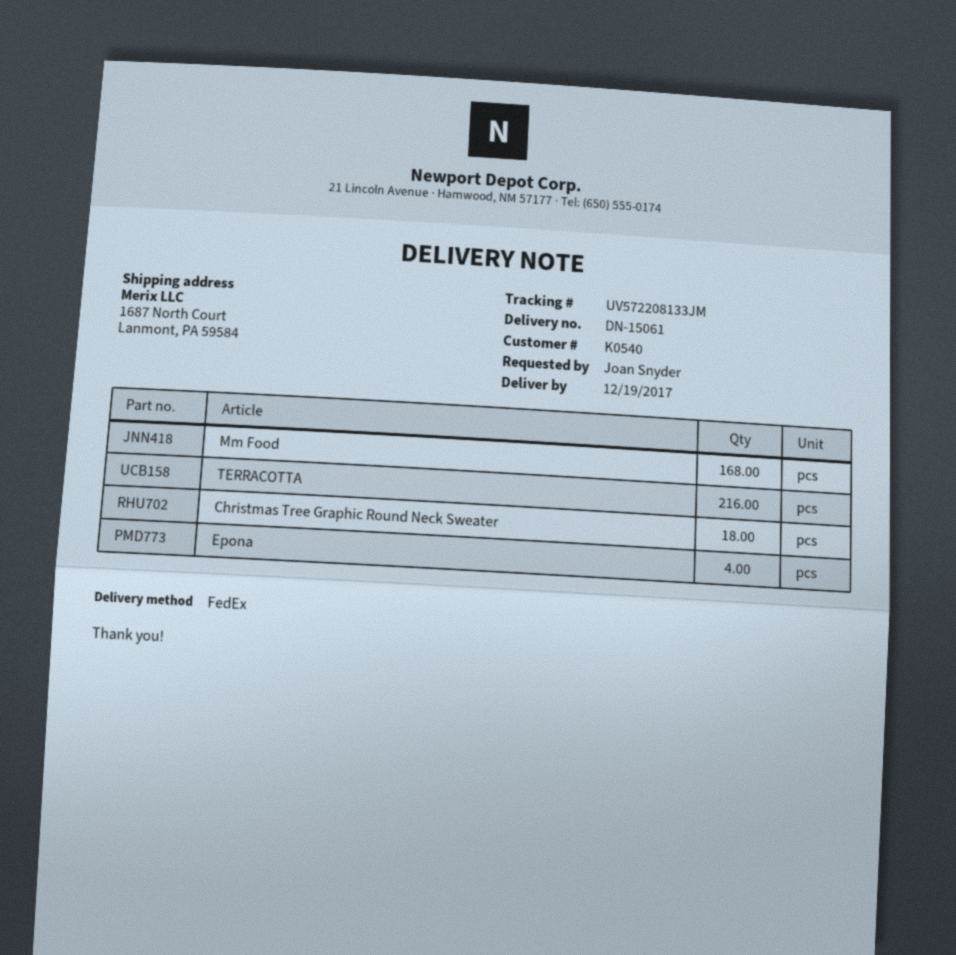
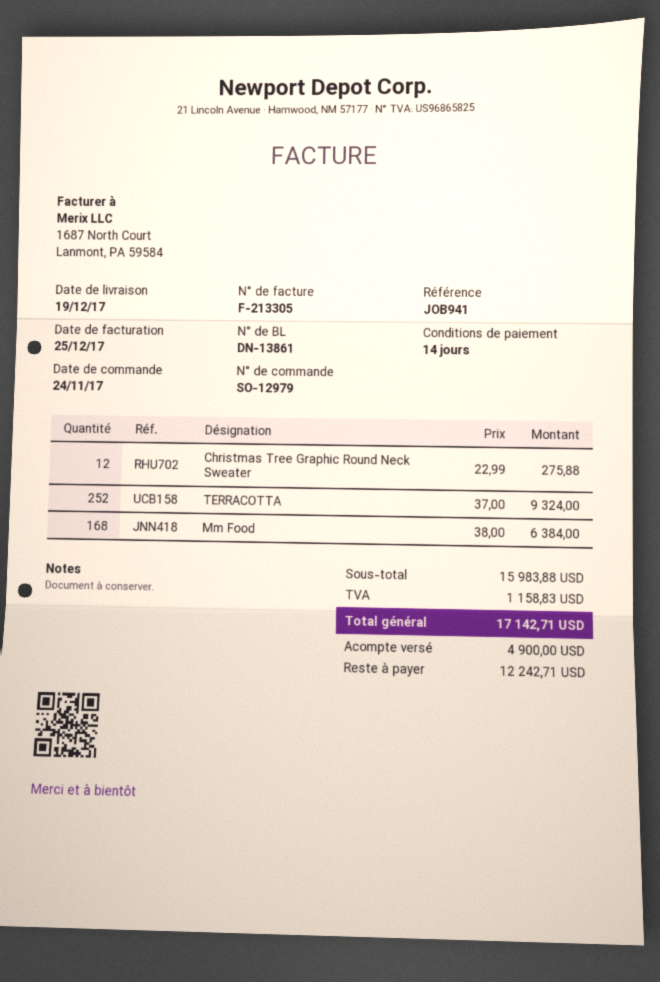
delivery note number: DN-15061 -> DN-13861
TERRACOTTA: 216 -> 252
Christmas Tree Graphic Round Neck Sweater: 18 -> 12
Epona: 4 -> none

